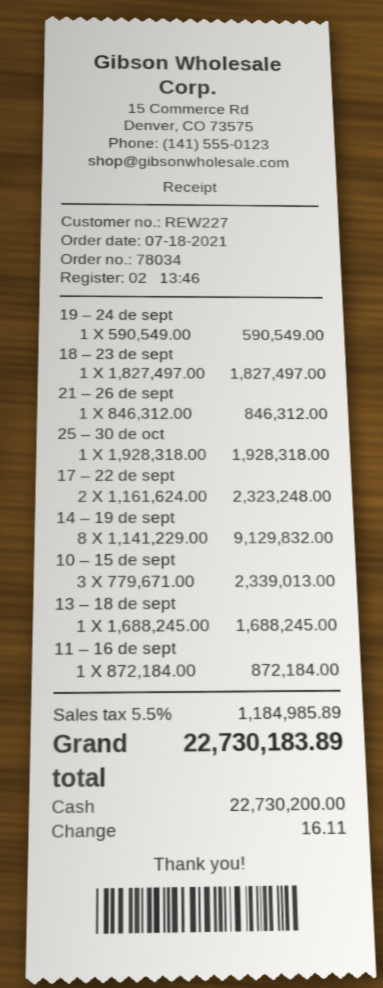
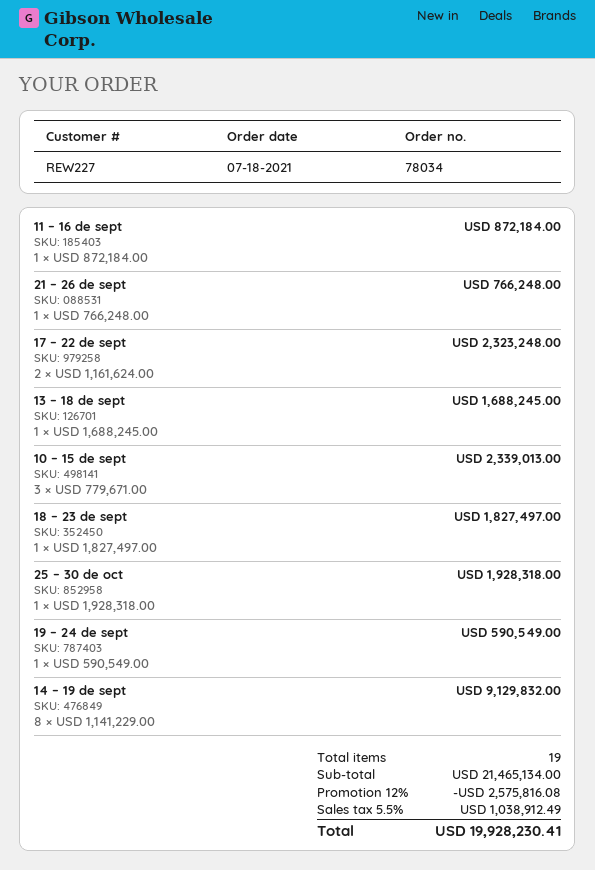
21 – 26 de sept: 1 x 846312.00 = 846312.00 -> 1 x 766248.00 = 766248.00
discount: none -> 12% = 2575816.08
tax: 5.5% = 1184985.89 -> 5.5% = 1038912.49
total: 22730183.89 -> 19928230.41

